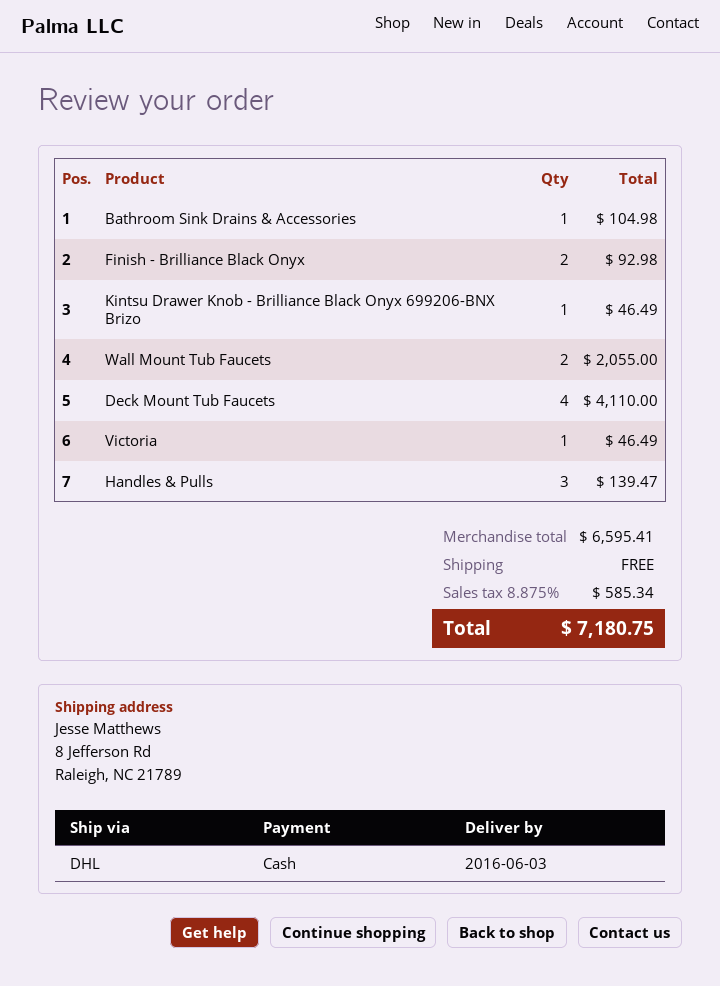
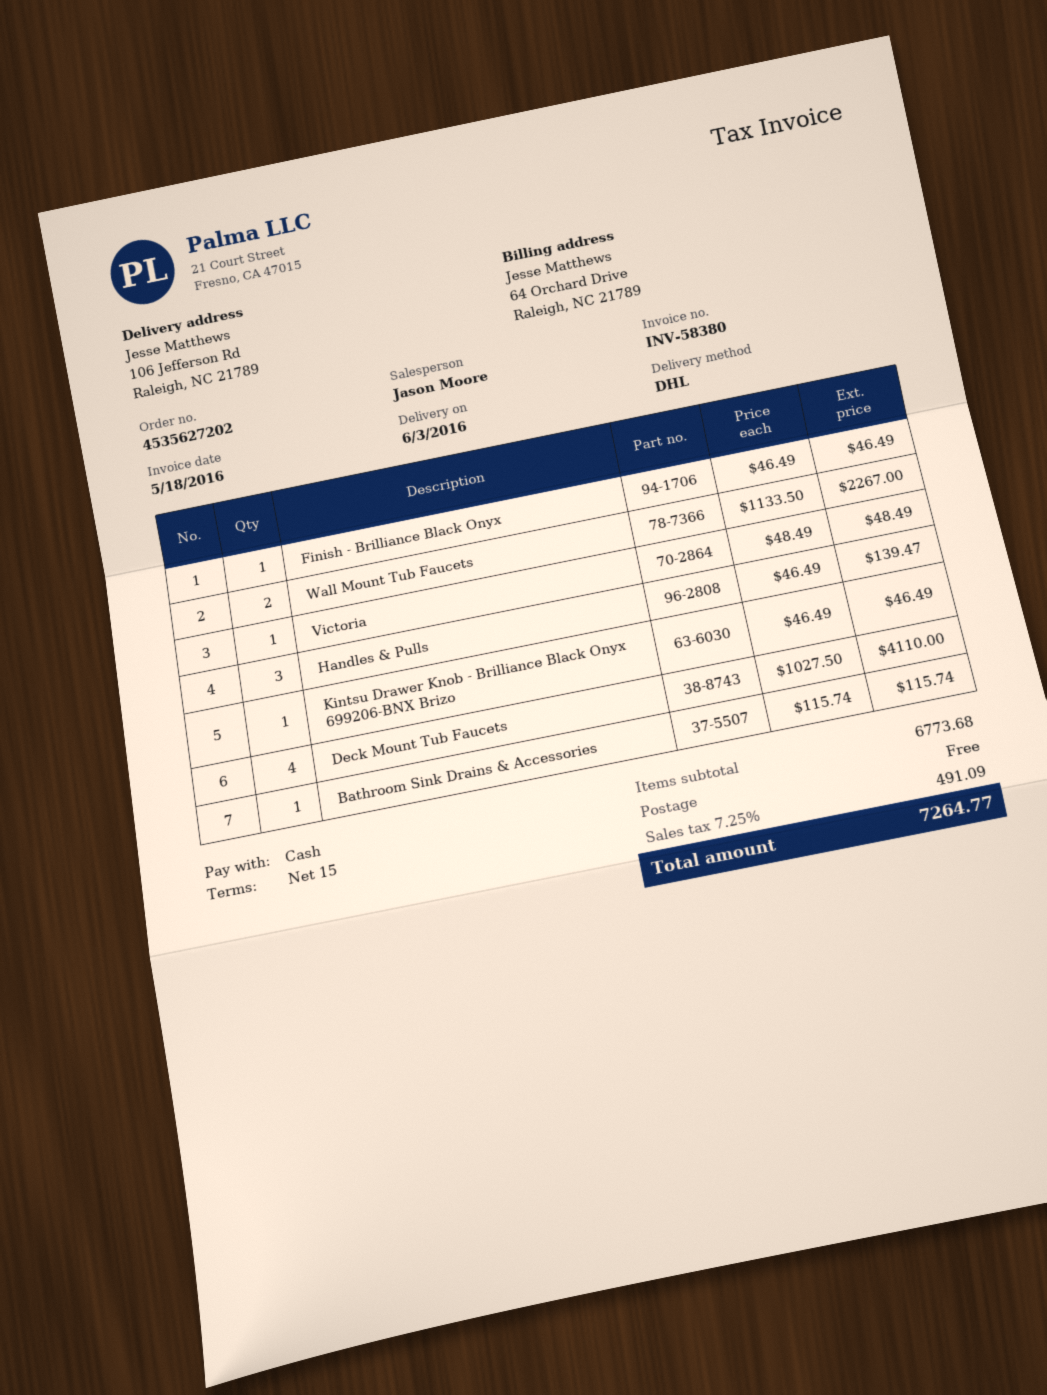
ship to: 8 Jefferson Rd, Raleigh, NC 21789 -> 106 Jefferson Rd, Raleigh, NC 21789
Bathroom Sink Drains & Accessories: 1 for 104.98 -> 1 for 115.74
Finish - Brilliance Black Onyx: 2 for 92.98 -> 1 for 46.49
Wall Mount Tub Faucets: 2 for 2055.00 -> 2 for 2267.00
Victoria: 1 for 46.49 -> 1 for 48.49
subtotal: 6595.41 -> 6773.68
tax: 8.875% = 585.34 -> 7.25% = 491.09
total: 7180.75 -> 7264.77

